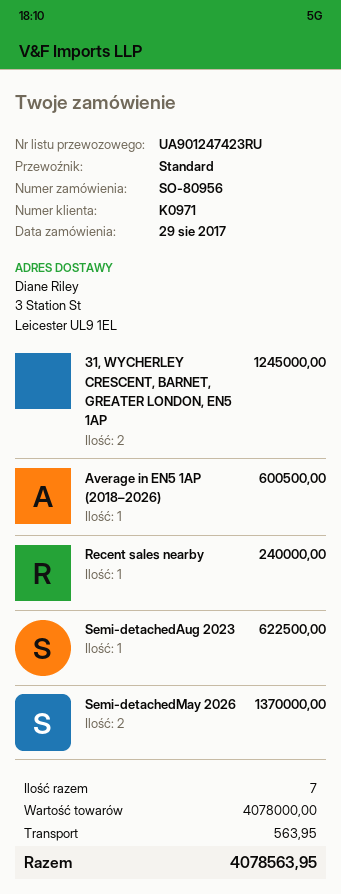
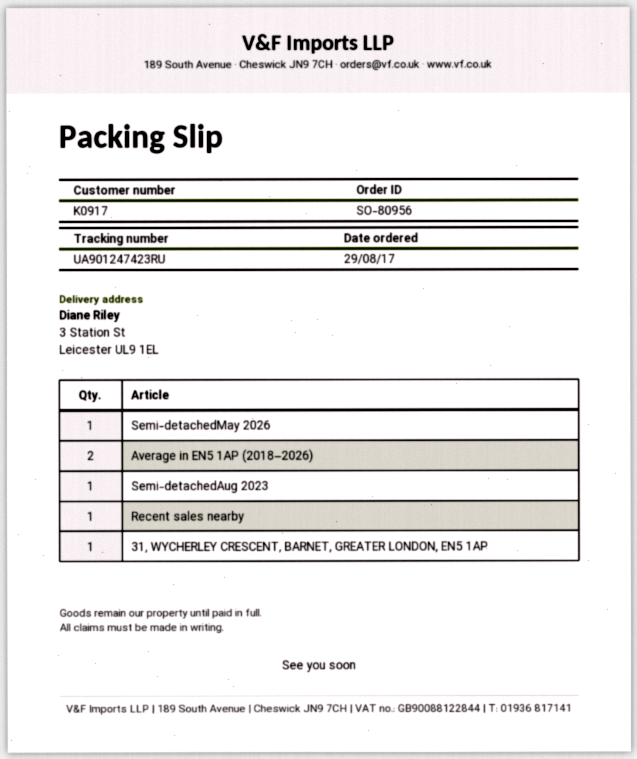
customer number: K0971 -> K0917
31, WYCHERLEY CRESCENT, BARNET, GREATER LONDON, EN5 1AP: 2 -> 1
Average in EN5 1AP (2018–2026): 1 -> 2
Semi-detachedMay 2026: 2 -> 1

